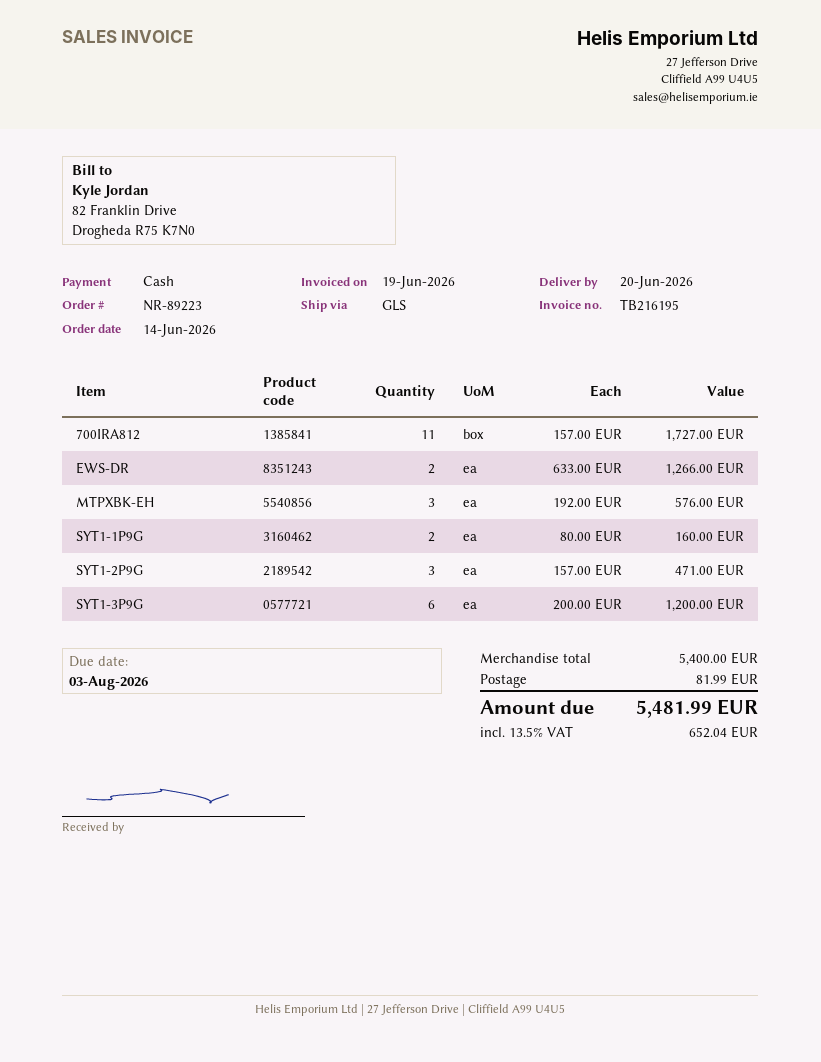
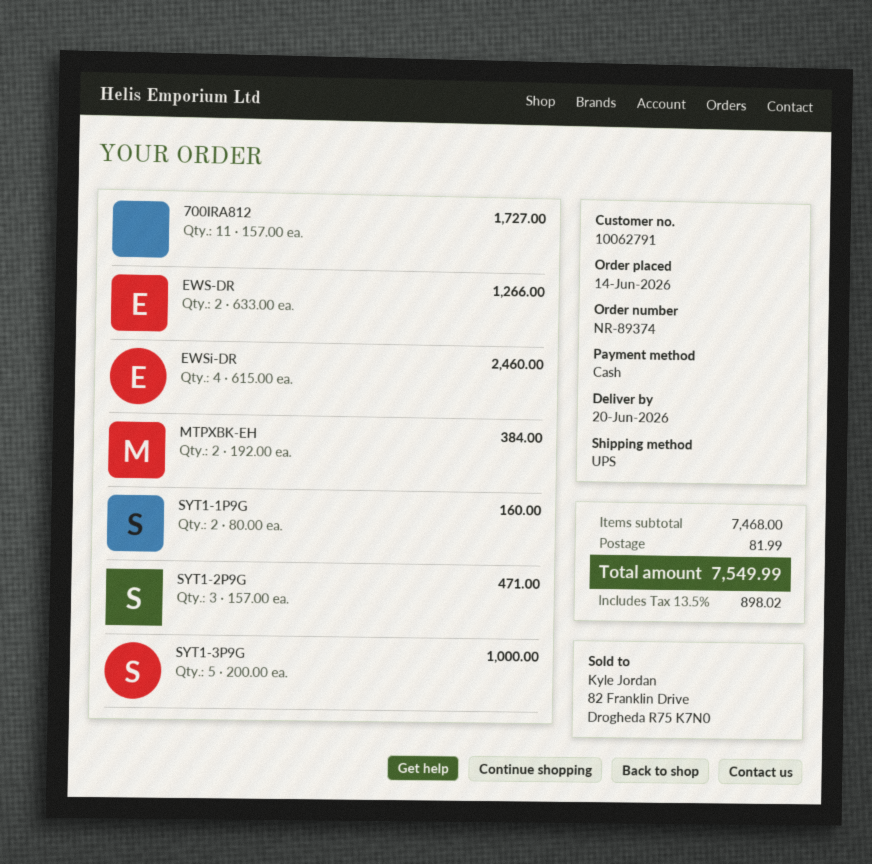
order number: NR-89223 -> NR-89374
shipping method: GLS -> UPS
MTPXBK-EH: 3 x 192.00 = 576.00 -> 2 x 192.00 = 384.00
SYT1-3P9G: 6 x 200.00 = 1200.00 -> 5 x 200.00 = 1000.00
EWSi-DR: none -> 4 x 615.00 = 2460.00
subtotal: 5400.00 -> 7468.00
tax: 13.5% = 652.04 -> 13.5% = 898.02
total: 5481.99 -> 7549.99

